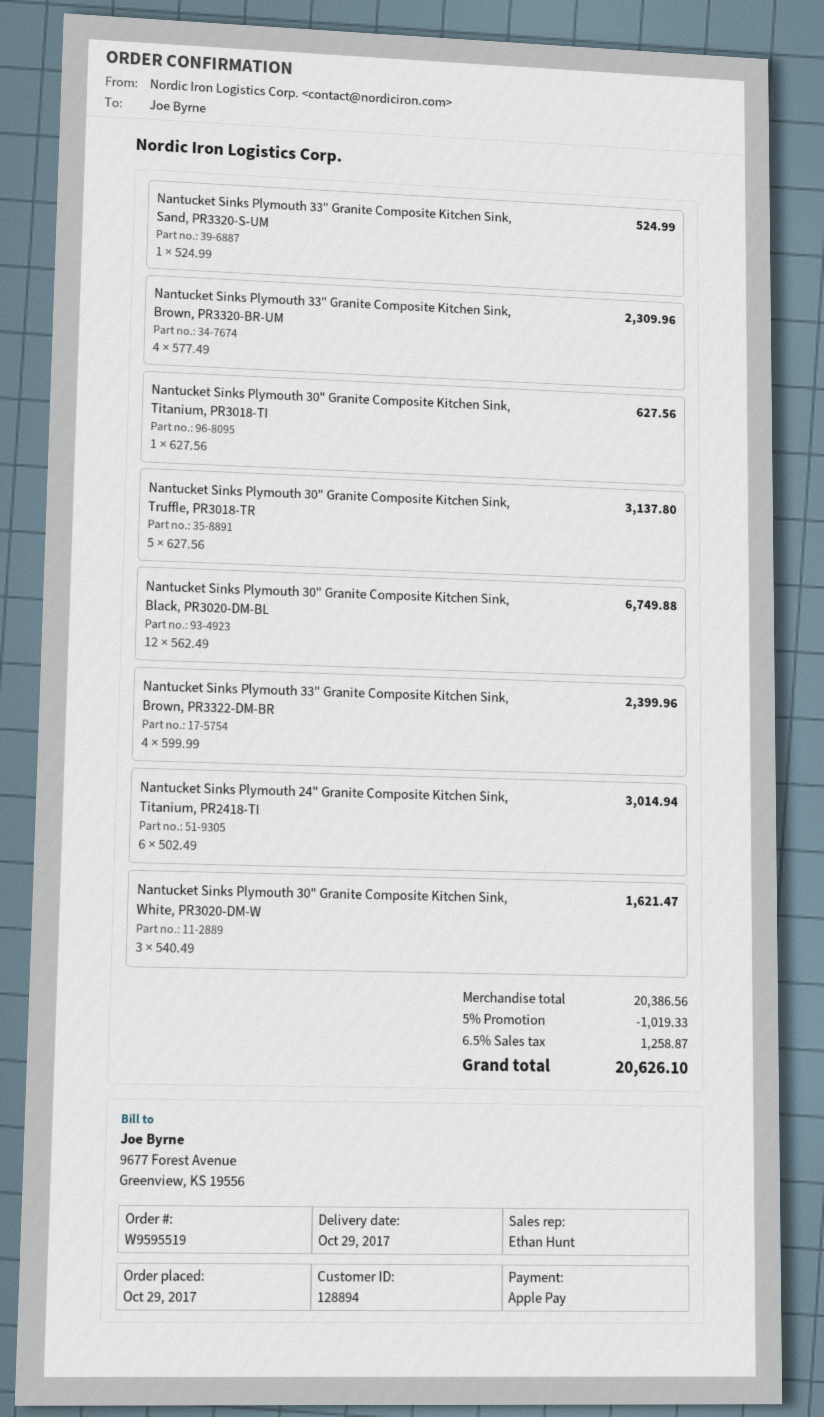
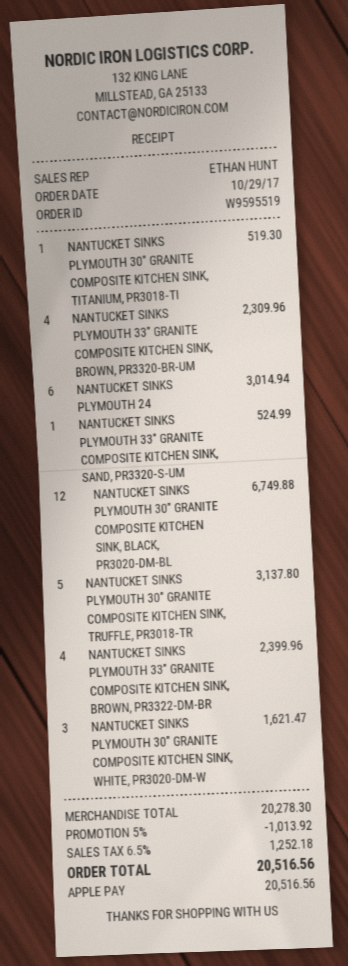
Nantucket Sinks Plymouth 30" Granite Composite Kitchen Sink, Titanium, PR3018-TI: 1 for 627.56 -> 1 for 519.30
subtotal: 20386.56 -> 20278.30
discount: 5% = 1019.33 -> 5% = 1013.92
tax: 6.5% = 1258.87 -> 6.5% = 1252.18
total: 20626.10 -> 20516.56

